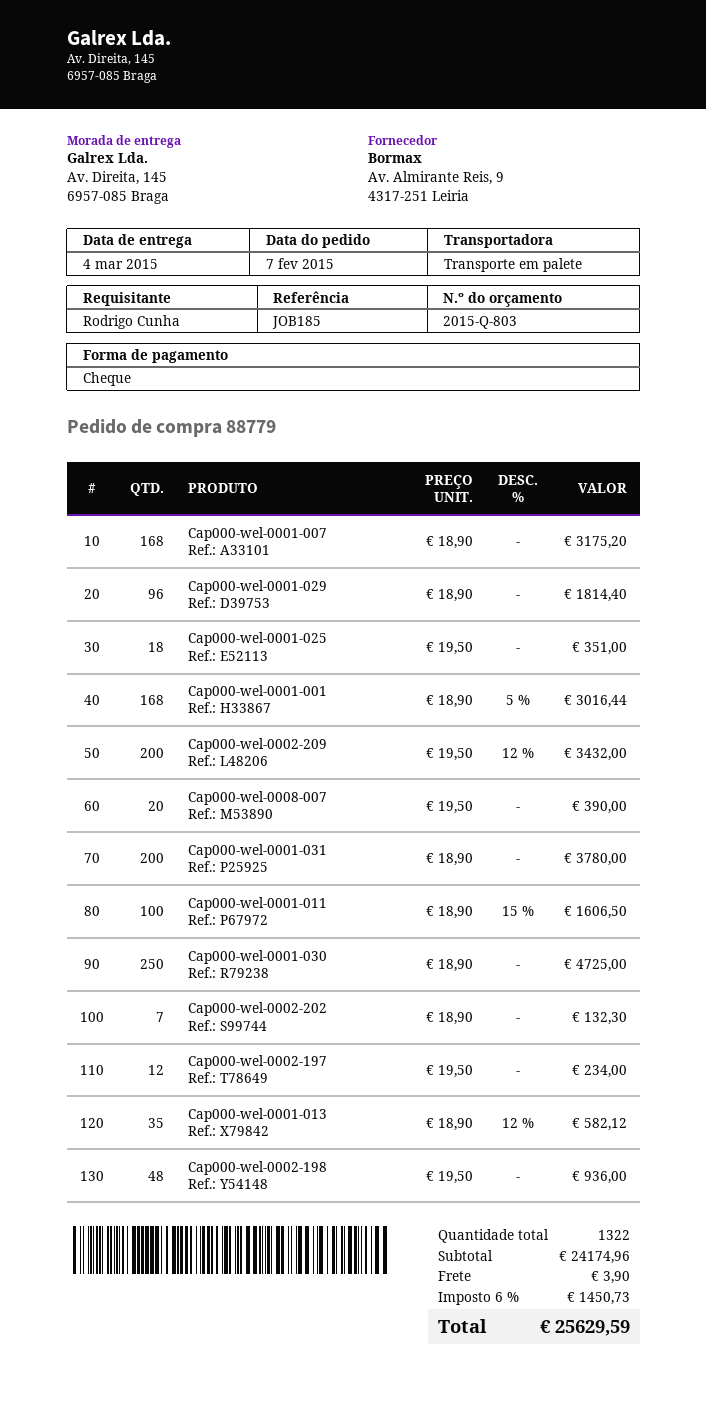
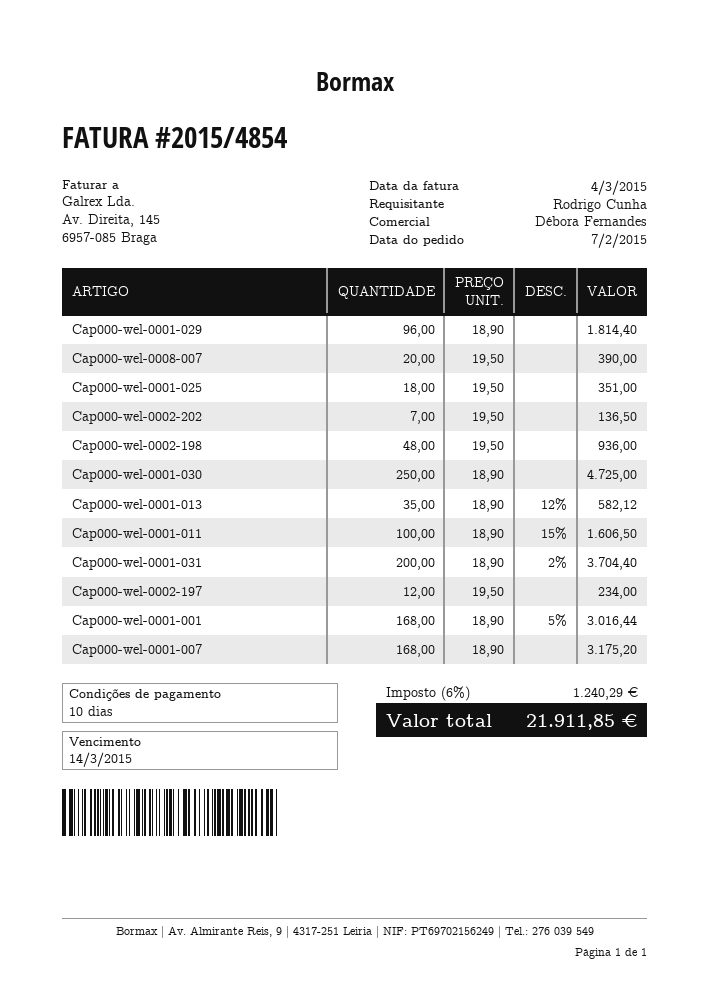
Cap000-wel-0002-209: 200 x 19.50 - 12% = 3432.00 -> none
Cap000-wel-0001-031: 200 x 18.90 = 3780.00 -> 200 x 18.90 - 2% = 3704.40
Cap000-wel-0002-202: 7 x 18.90 = 132.30 -> 7 x 19.50 = 136.50
shipping: 3.90 -> none
tax: 6% = 1450.73 -> 6% = 1240.29
total: 25629.59 -> 21911.85

